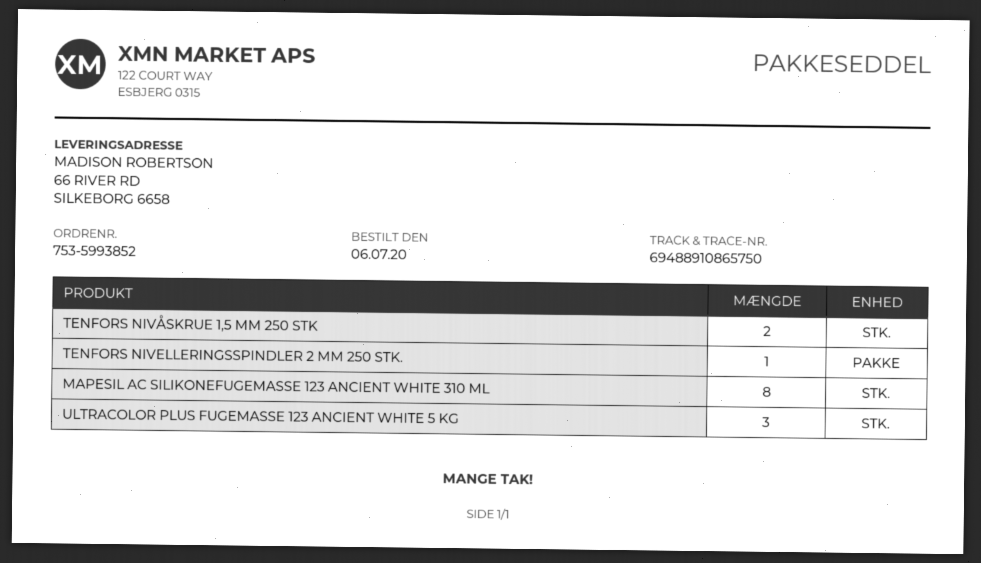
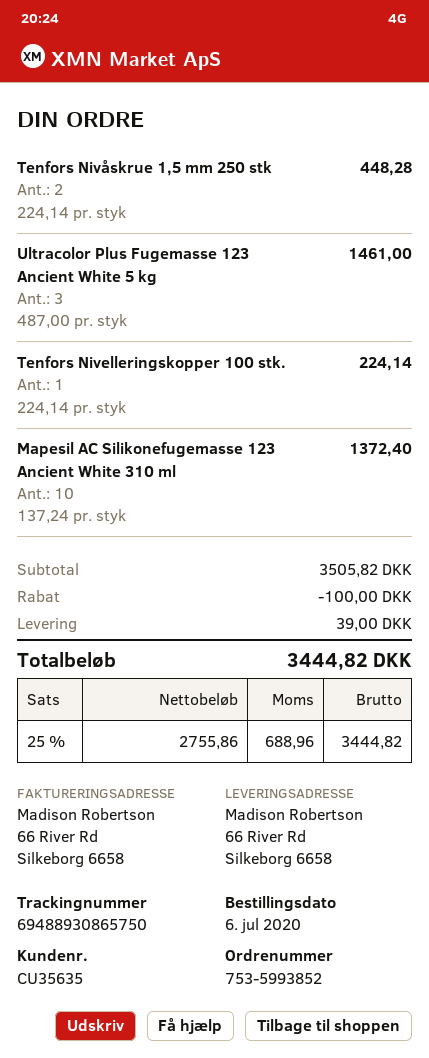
tracking number: 69488910865750 -> 69488930865750
TENFORS NIVELLERINGSSPINDLER 2 MM 250 STK.: 1 -> none
MAPESIL AC SILIKONEFUGEMASSE 123 ANCIENT WHITE 310 ML: 8 -> 10
Tenfors Nivelleringskopper 100 stk.: none -> 1

